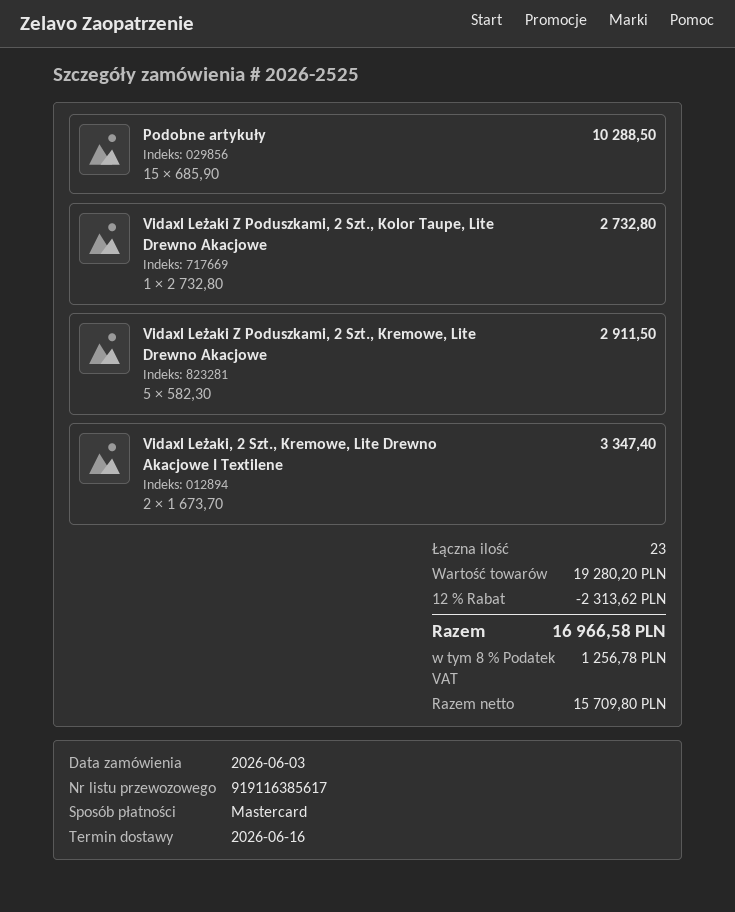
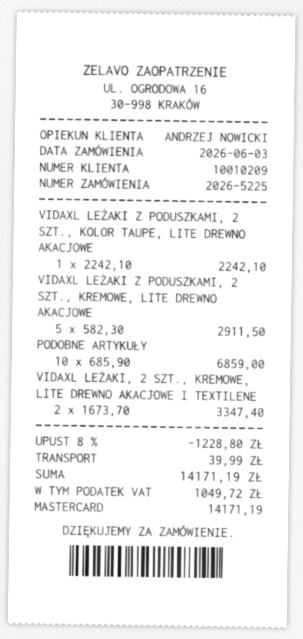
order number: 2026-2525 -> 2026-5225
Podobne artykuły: 15 x 685.90 = 10288.50 -> 10 x 685.90 = 6859.00
Vidaxl Leżaki Z Poduszkami, 2 Szt., Kolor Taupe, Lite Drewno Akacjowe: 1 x 2732.80 = 2732.80 -> 1 x 2242.10 = 2242.10
discount: 12% = 2313.62 -> 8% = 1228.80
shipping: none -> 39.99
tax: 1256.78 -> 1049.72
total: 16966.58 -> 14171.19

